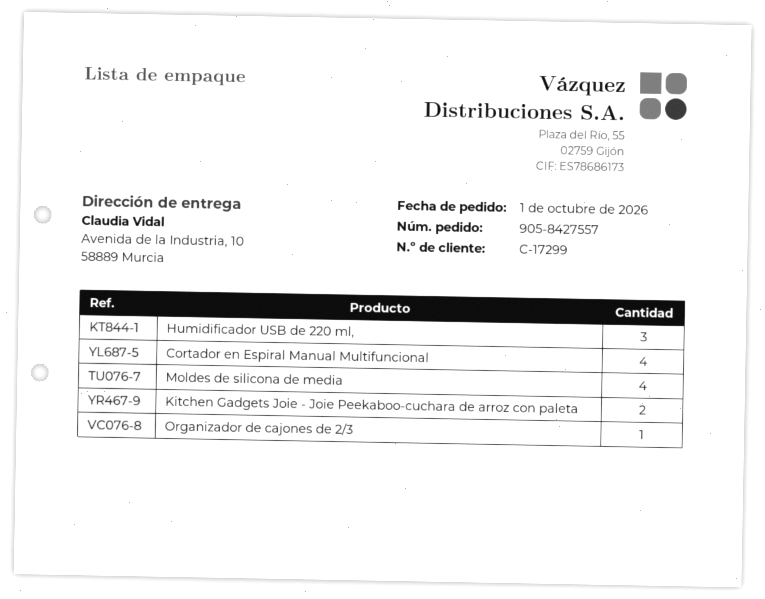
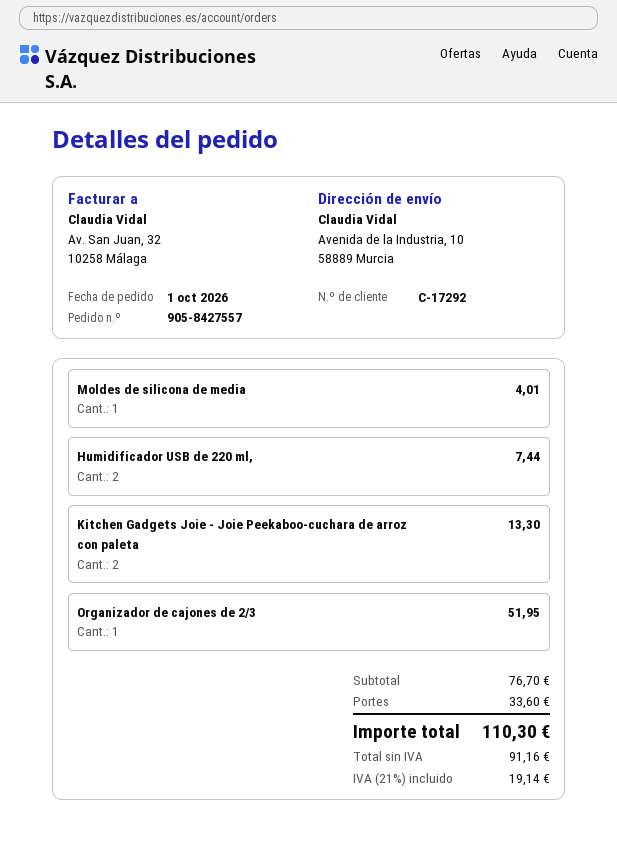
customer number: C-17299 -> C-17292
Humidificador USB de 220 ml,: 3 -> 2
Cortador en Espiral Manual Multifuncional: 4 -> none
Moldes de silicona de media: 4 -> 1

